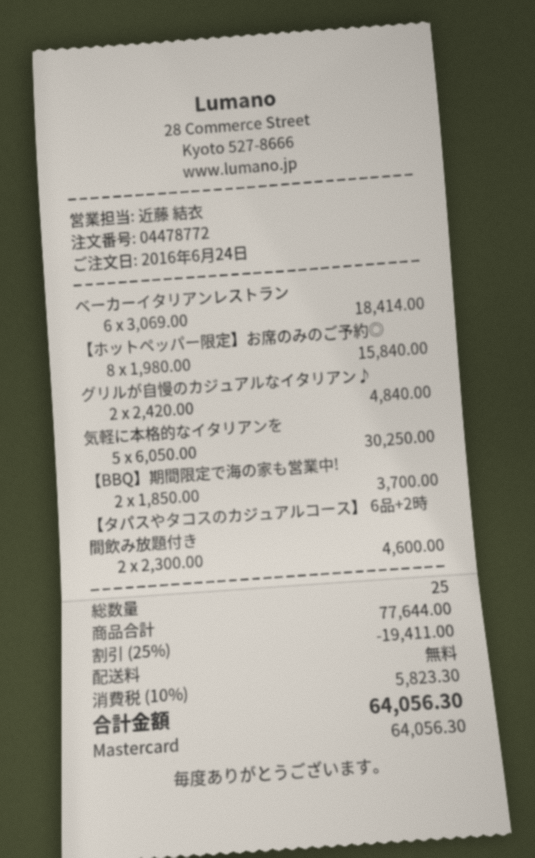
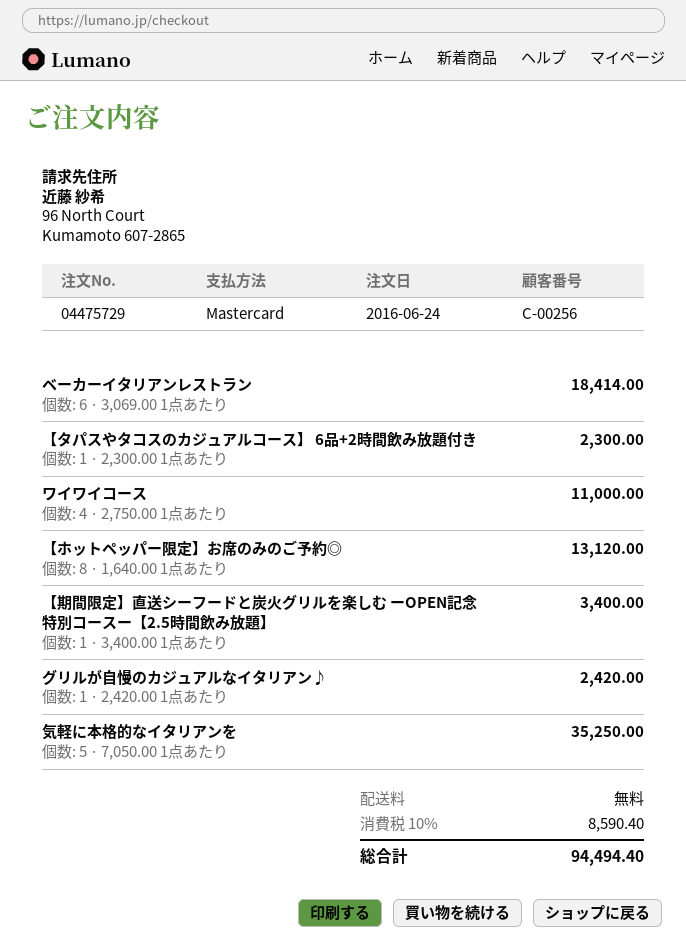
order number: 04478772 -> 04475729
【ホットペッパー限定】お席のみのご予約◎: 8 x 1980.00 = 15840.00 -> 8 x 1640.00 = 13120.00
グリルが自慢のカジュアルなイタリアン♪: 2 x 2420.00 = 4840.00 -> 1 x 2420.00 = 2420.00
気軽に本格的なイタリアンを: 5 x 6050.00 = 30250.00 -> 5 x 7050.00 = 35250.00
【BBQ】期間限定で海の家も営業中!: 2 x 1850.00 = 3700.00 -> none
【タパスやタコスのカジュアルコース】 6品+2時間飲み放題付き: 2 x 2300.00 = 4600.00 -> 1 x 2300.00 = 2300.00
ワイワイコース: none -> 4 x 2750.00 = 11000.00
【期間限定】直送シーフードと炭火グリルを楽しむ ーOPEN記念特別コースー【2.5時間飲み放題】: none -> 1 x 3400.00 = 3400.00
discount: 25% = 19411.00 -> none
tax: 10% = 5823.30 -> 10% = 8590.40
total: 64056.30 -> 94494.40

